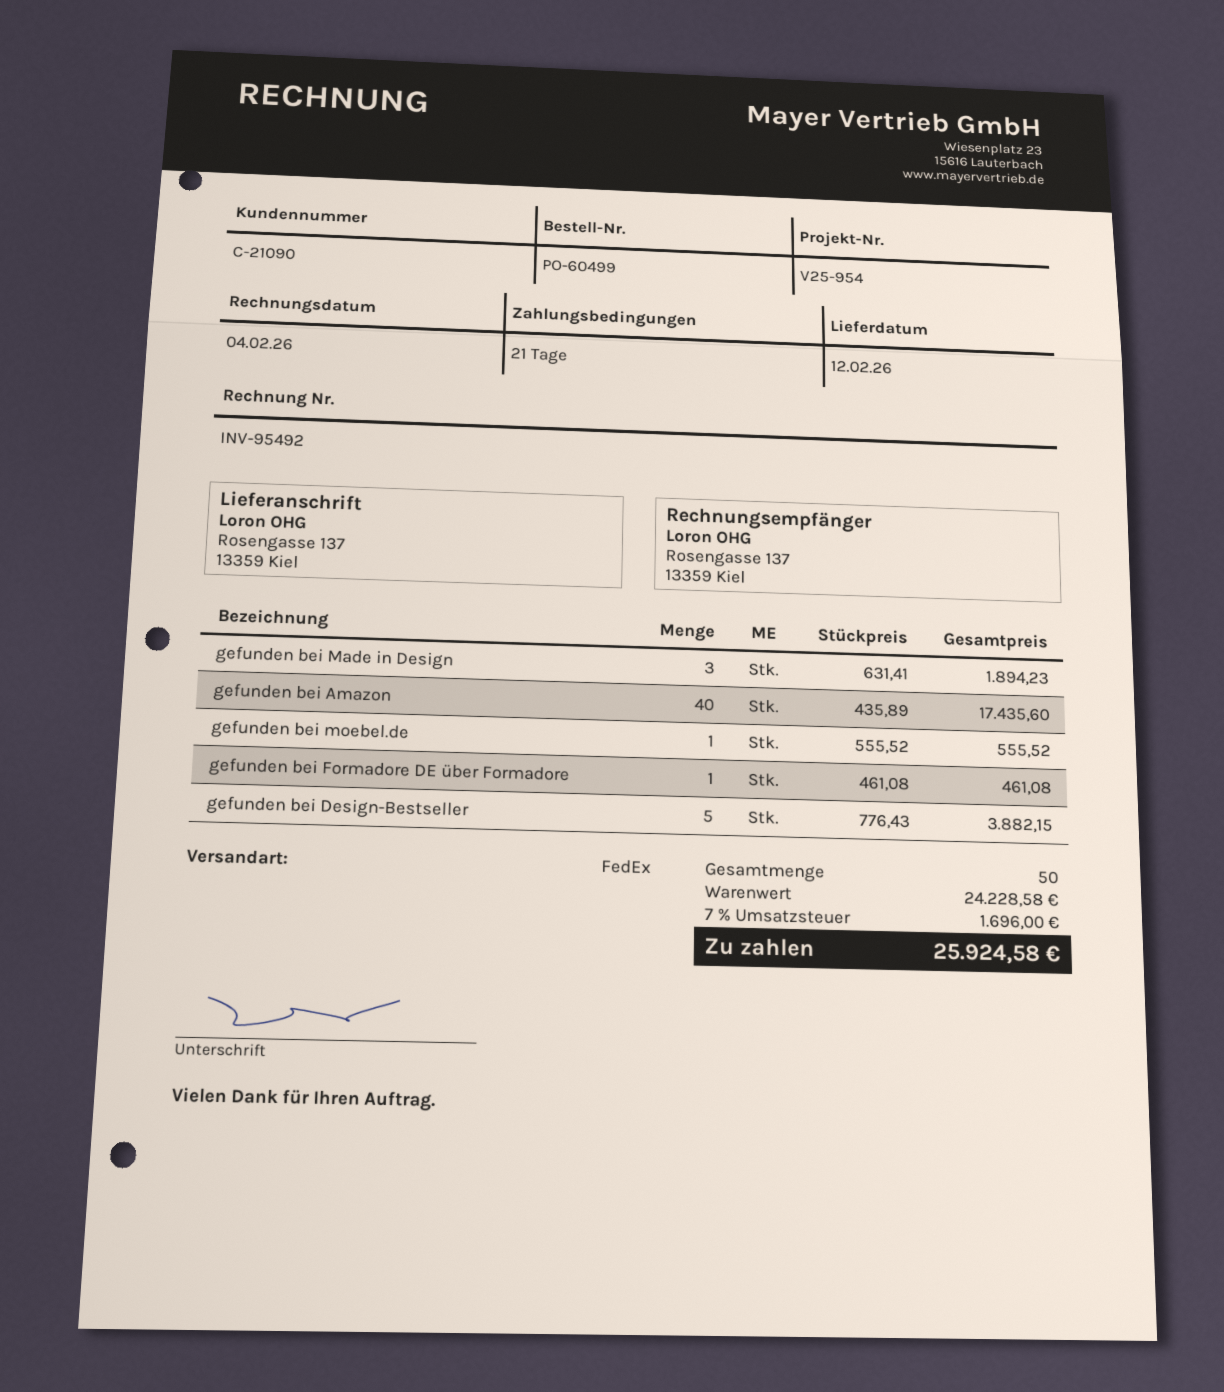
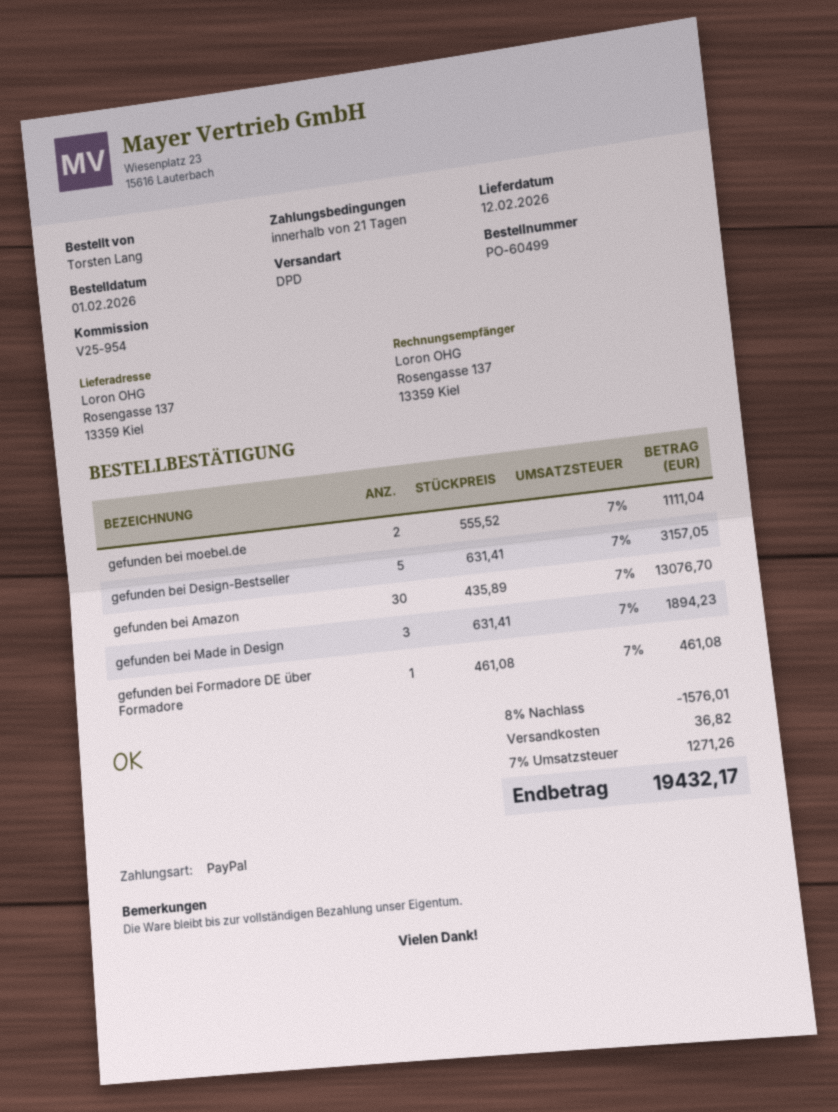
shipping method: FedEx -> DPD
gefunden bei Amazon: 40 x 435.89 = 17435.60 -> 30 x 435.89 = 13076.70
gefunden bei moebel.de: 1 x 555.52 = 555.52 -> 2 x 555.52 = 1111.04
gefunden bei Design-Bestseller: 5 x 776.43 = 3882.15 -> 5 x 631.41 = 3157.05
discount: none -> 8% = 1576.01
shipping: none -> 36.82
tax: 7% = 1696.00 -> 7% = 1271.26
total: 25924.58 -> 19432.17

